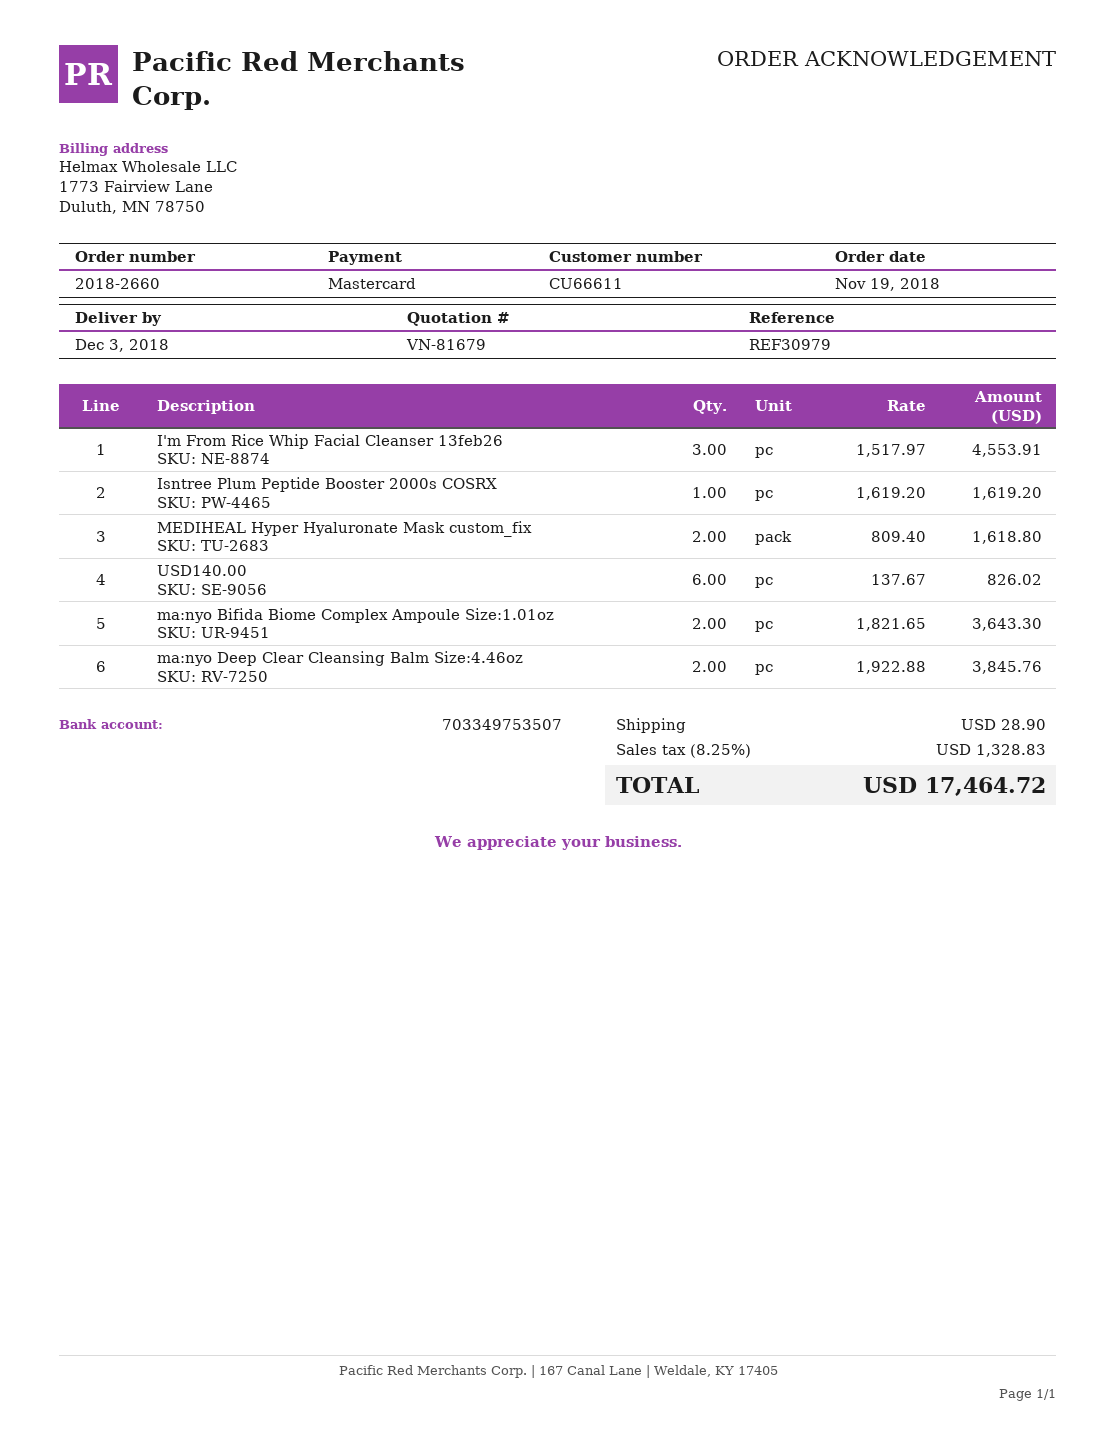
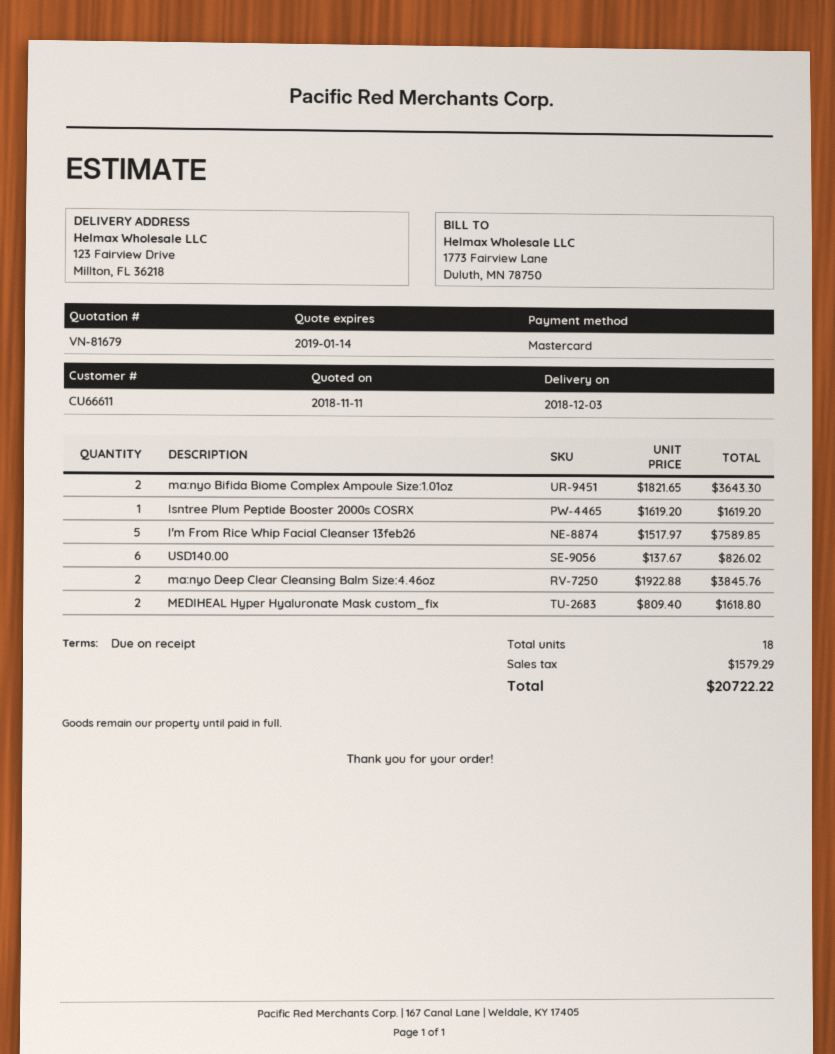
I'm From Rice Whip Facial Cleanser 13feb26: 3 x 1517.97 = 4553.91 -> 5 x 1517.97 = 7589.85
shipping: 28.90 -> none
tax: 1328.83 -> 1579.29
total: 17464.72 -> 20722.22

